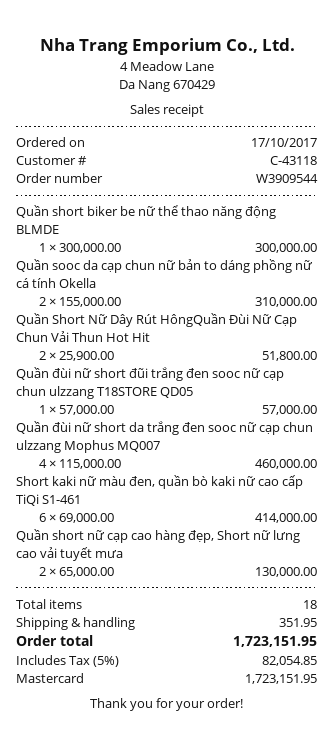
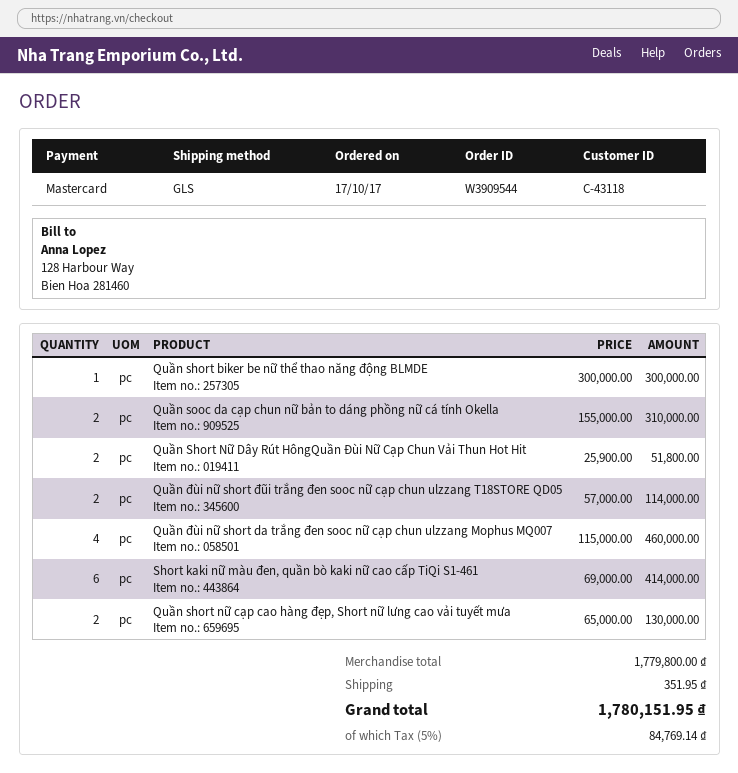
Quần đùi nữ short đũi trắng đen sooc nữ cạp chun ulzzang T18STORE QD05: 1 x 57000.00 = 57000.00 -> 2 x 57000.00 = 114000.00
tax: 5% = 82054.85 -> 5% = 84769.14
total: 1723151.95 -> 1780151.95

